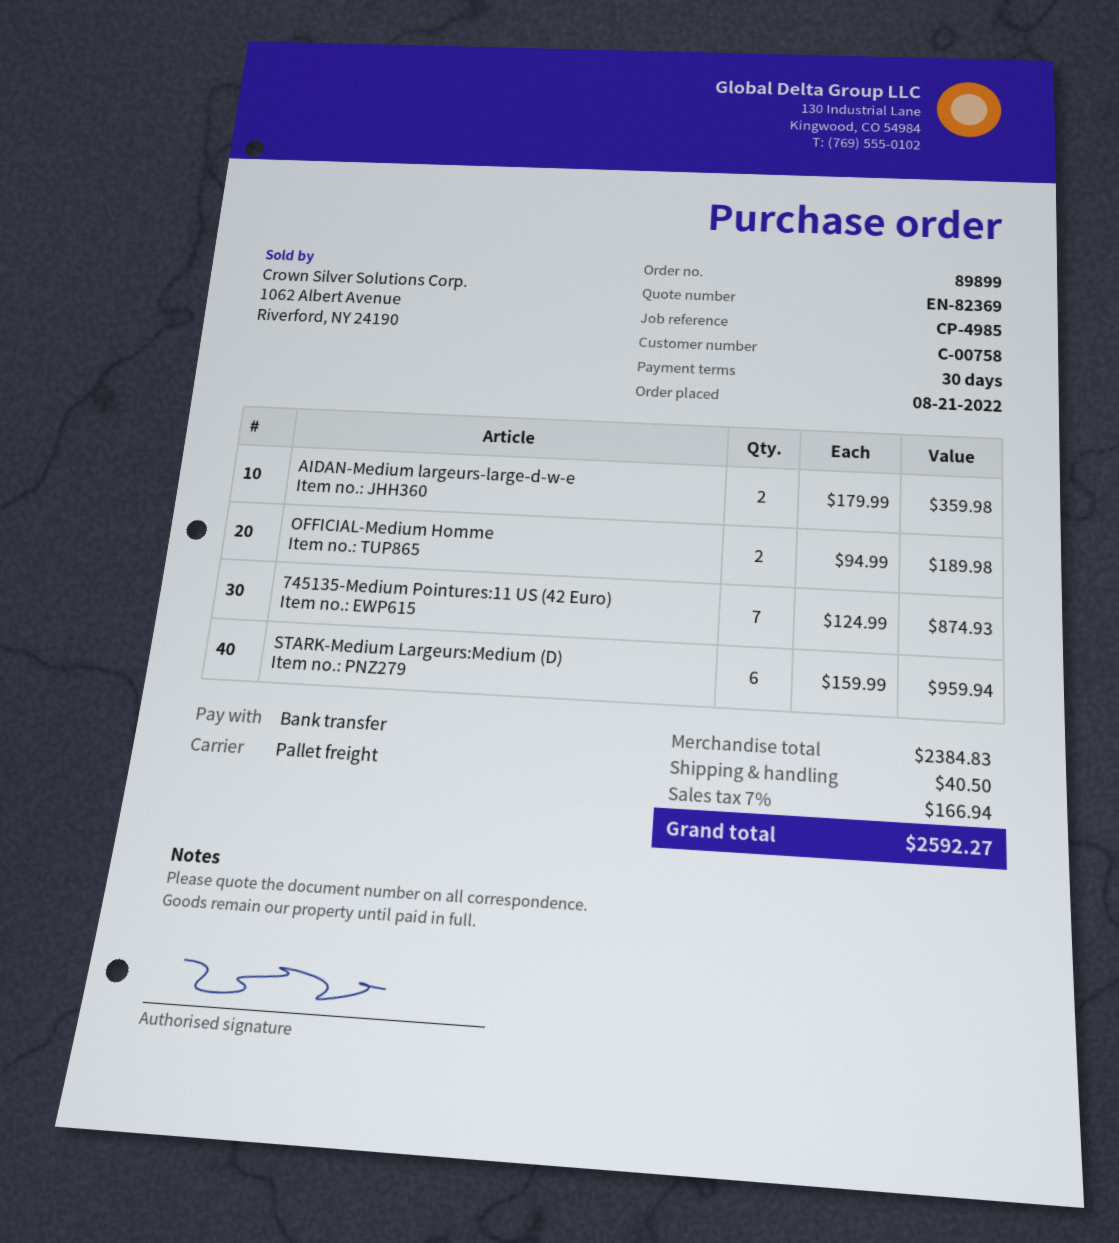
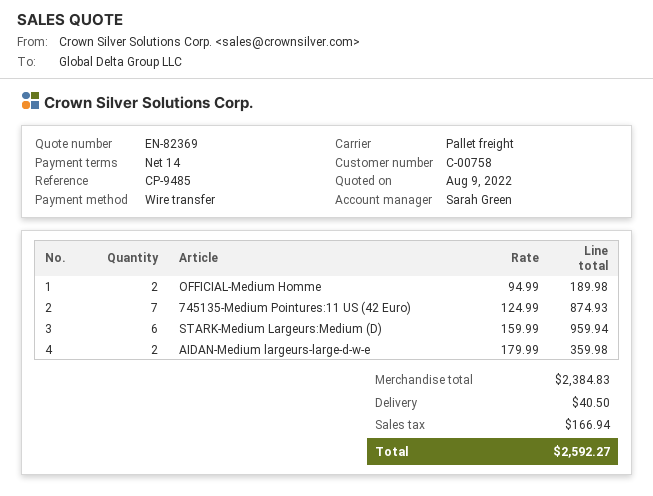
payment terms: 30 days -> 14 days
reference: CP-4985 -> CP-9485

